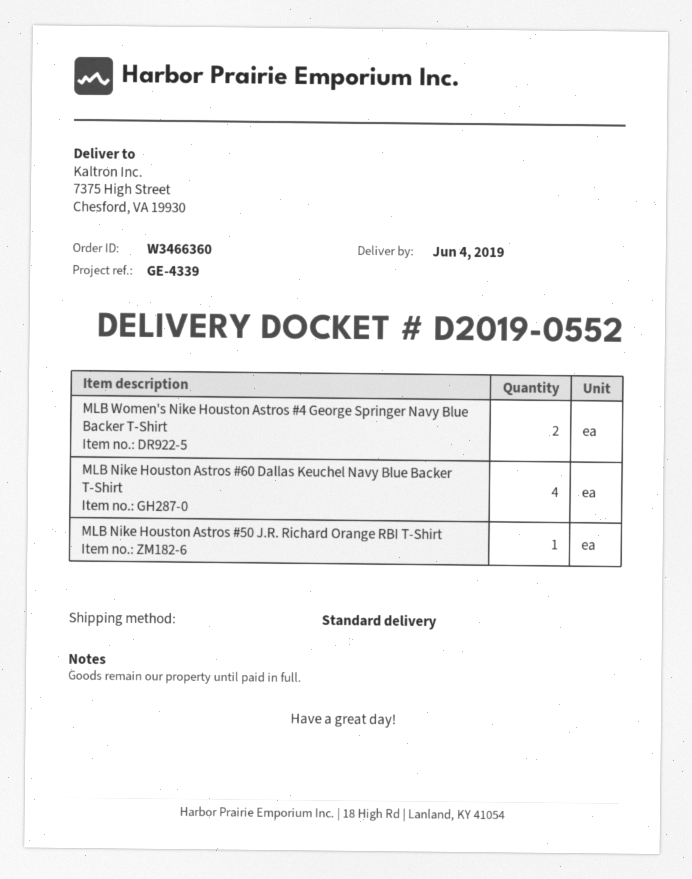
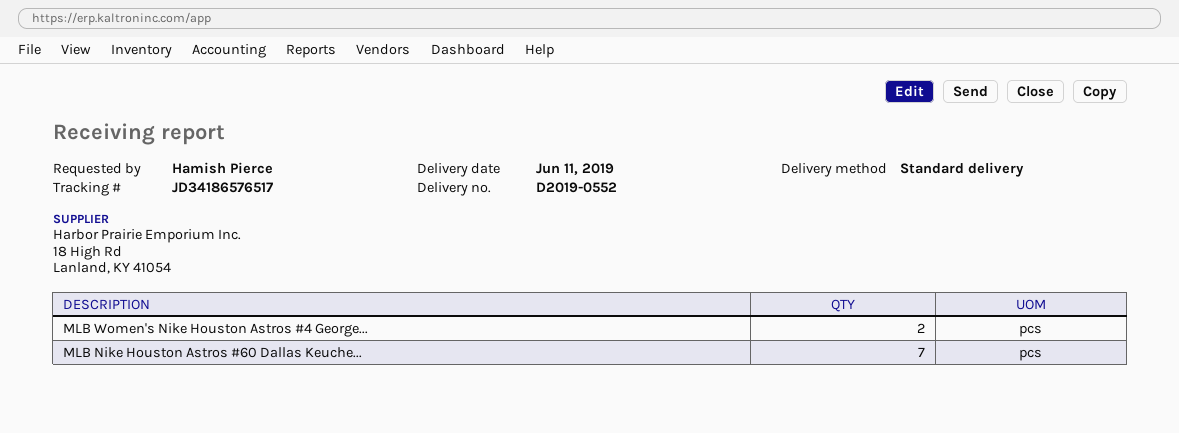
delivery date: 2019-06-04 -> 2019-06-11
MLB Nike Houston Astros #60 Dallas Keuchel Navy Blue Backer T-Shirt: 4 -> 7
MLB Nike Houston Astros #50 J.R. Richard Orange RBI T-Shirt: 1 -> none

